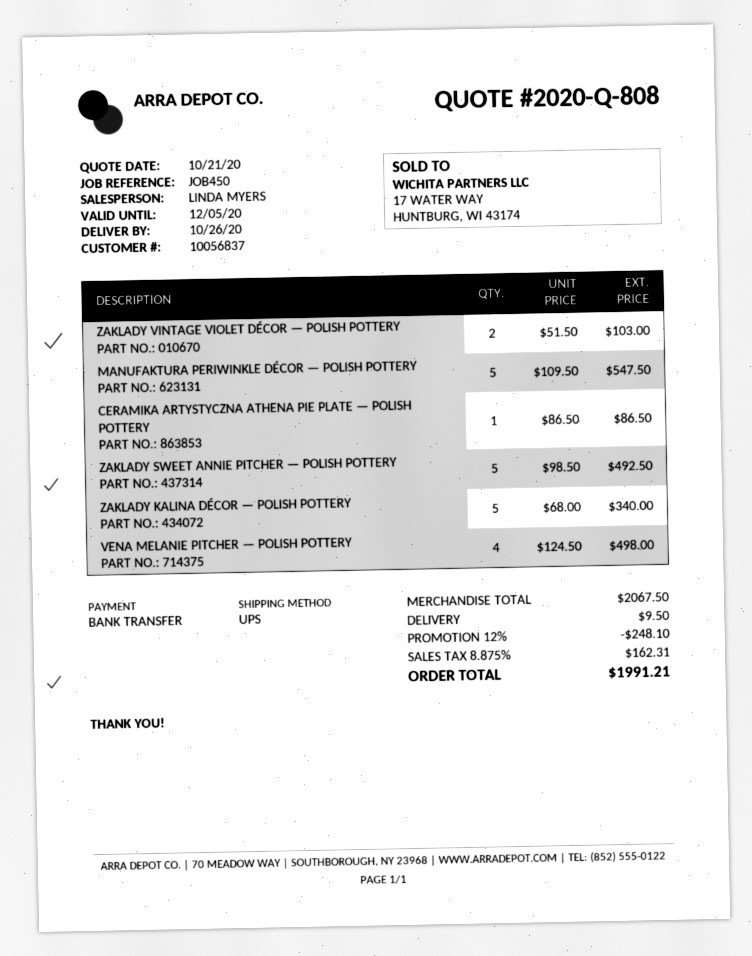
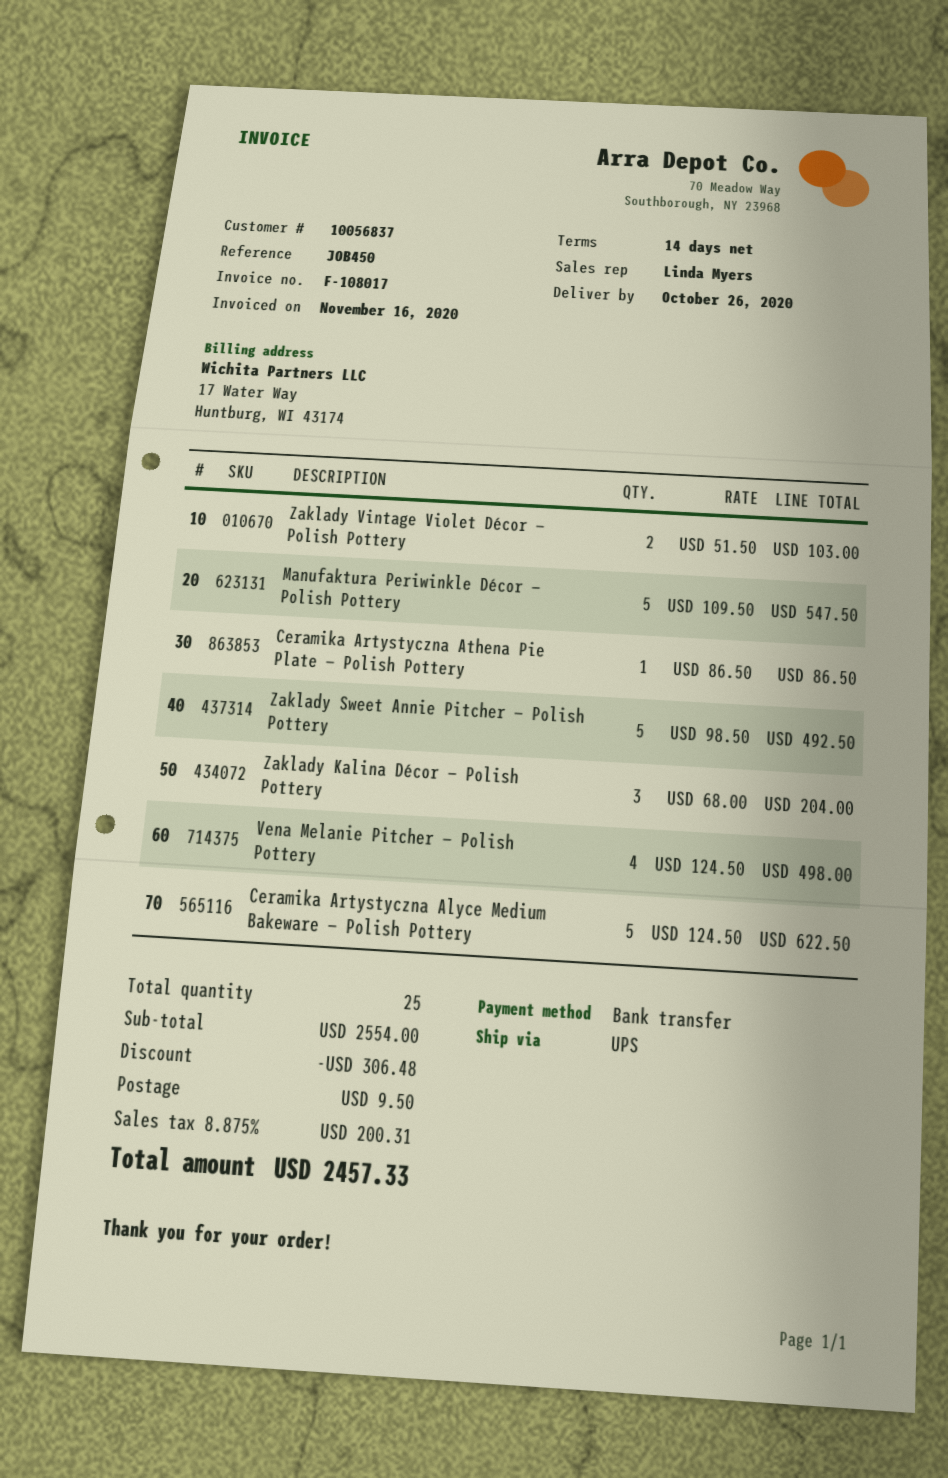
ZAKLADY KALINA DÉCOR — POLISH POTTERY: 5 x 68.00 = 340.00 -> 3 x 68.00 = 204.00
Ceramika Artystyczna Alyce Medium Bakeware — Polish Pottery: none -> 5 x 124.50 = 622.50
subtotal: 2067.50 -> 2554.00
discount: 248.10 -> 306.48
tax: 8.875% = 162.31 -> 8.875% = 200.31
total: 1991.21 -> 2457.33

